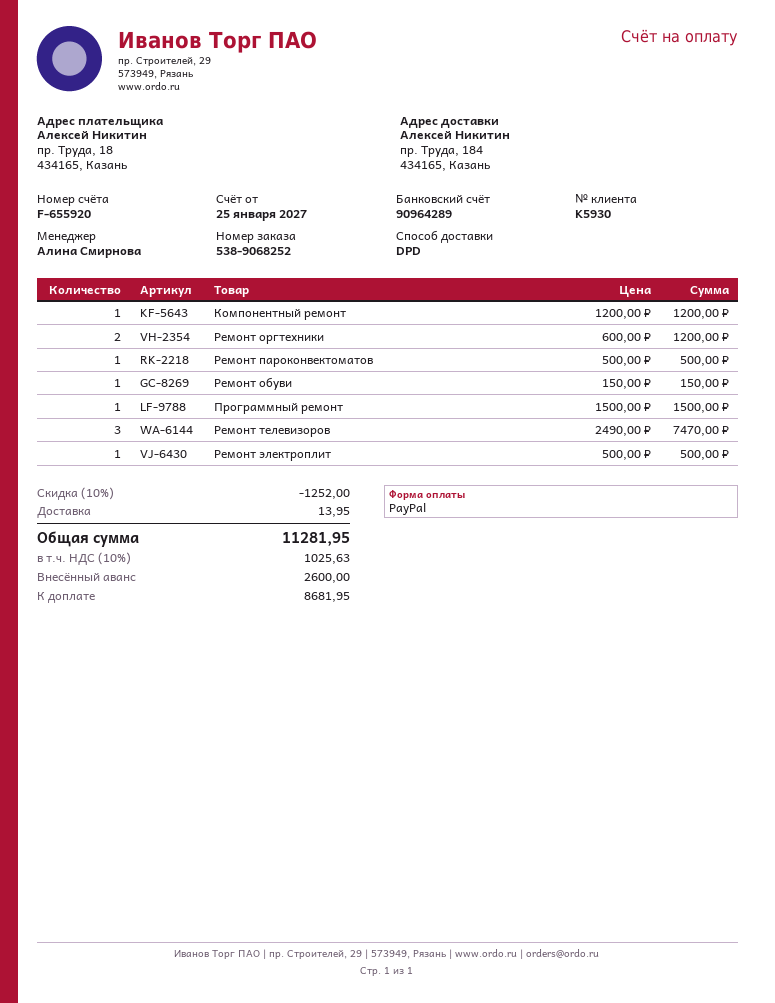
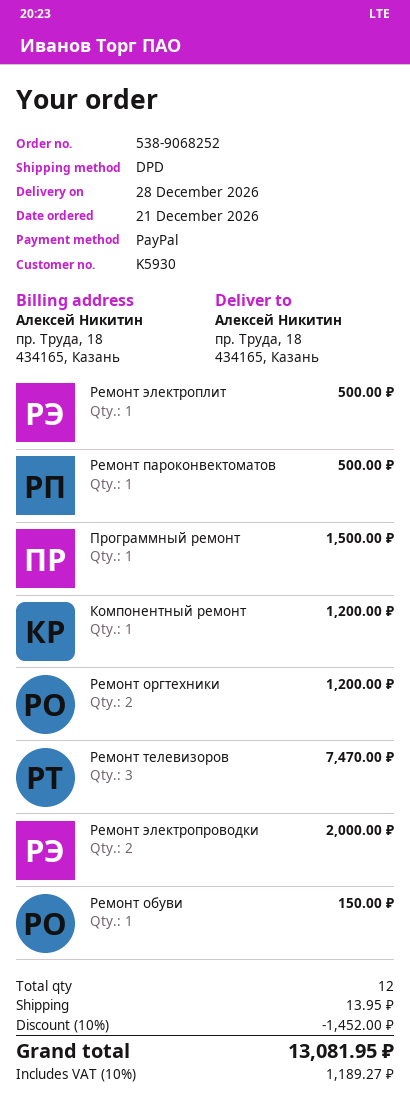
ship to: пр. Труда, 184, 434165, Казань -> пр. Труда, 18, 434165, Казань
Ремонт электропроводки: none -> 2 for 2000.00
discount: 10% = 1252.00 -> 10% = 1452.00
tax: 10% = 1025.63 -> 10% = 1189.27
total: 11281.95 -> 13081.95

